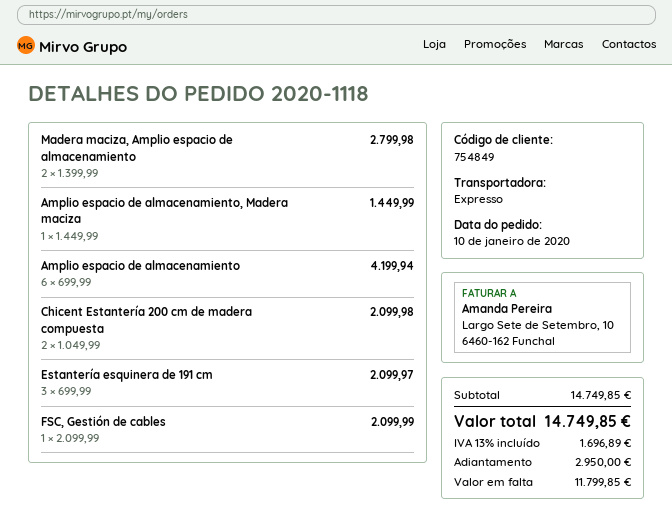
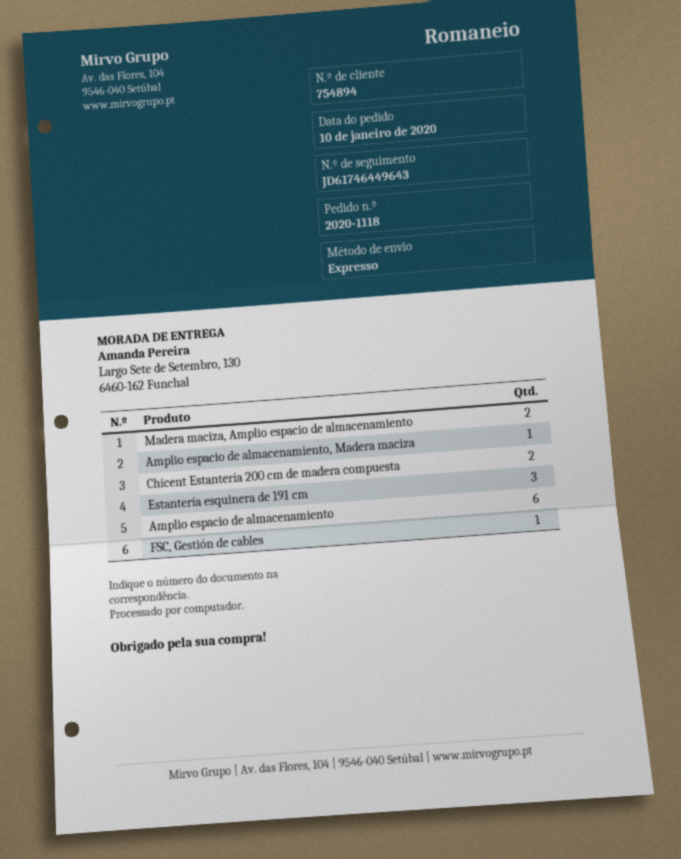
customer number: 754849 -> 754894

